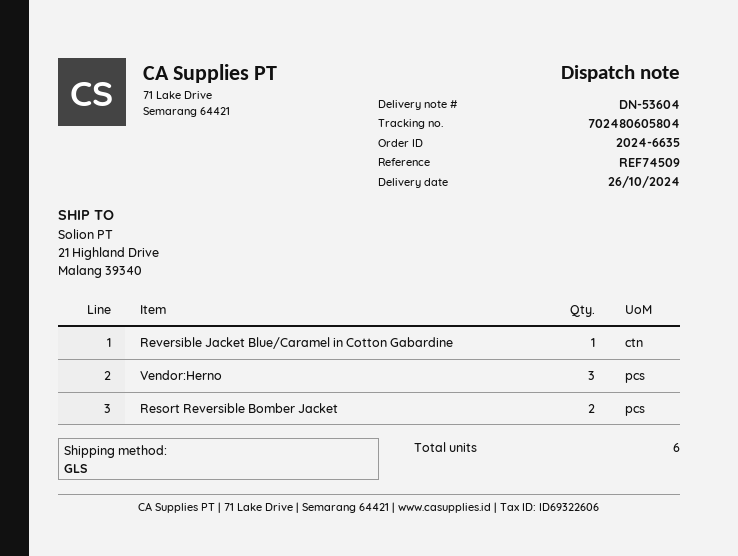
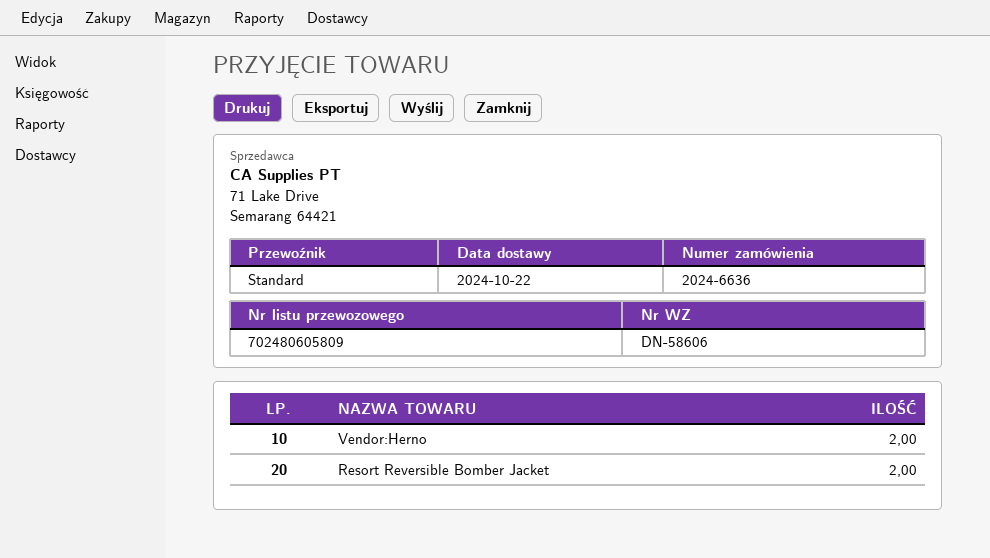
order number: 2024-6635 -> 2024-6636
delivery note number: DN-53604 -> DN-58606
delivery date: 2024-10-26 -> 2024-10-22
shipping method: GLS -> standard
tracking number: 702480605804 -> 702480605809
Reversible Jacket Blue/Caramel in Cotton Gabardine: 1 -> none
Vendor:Herno: 3 -> 2

